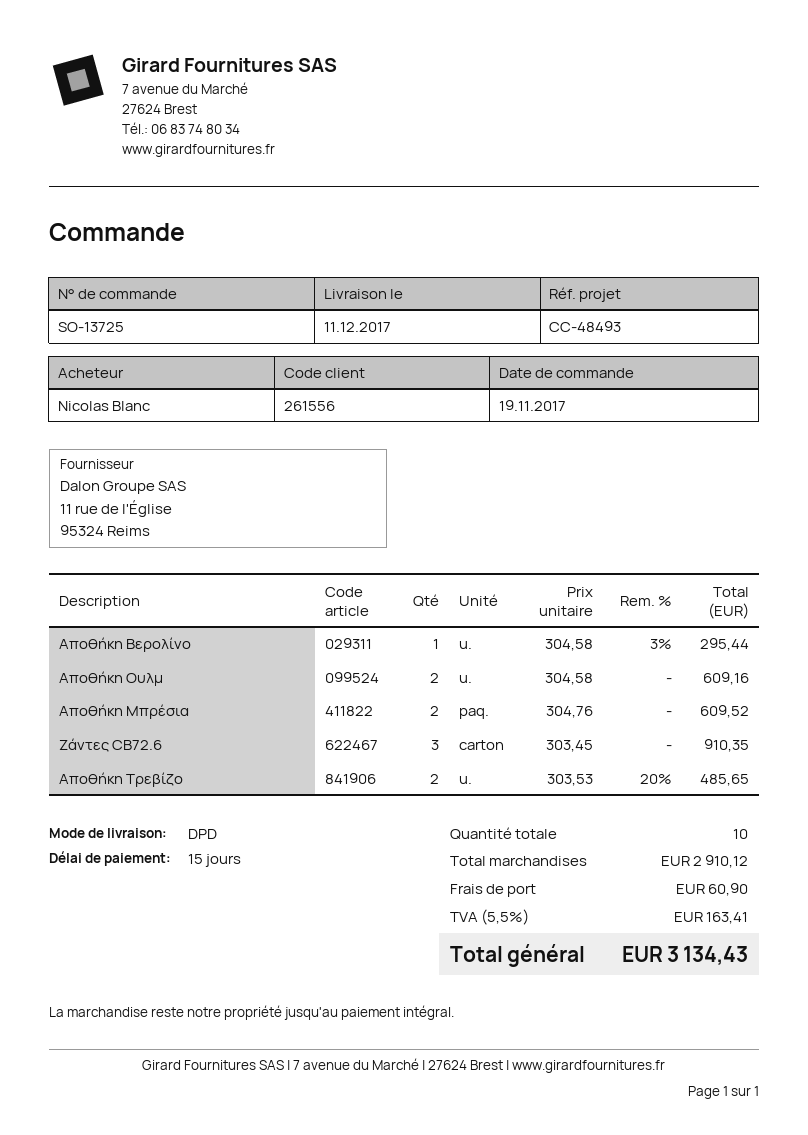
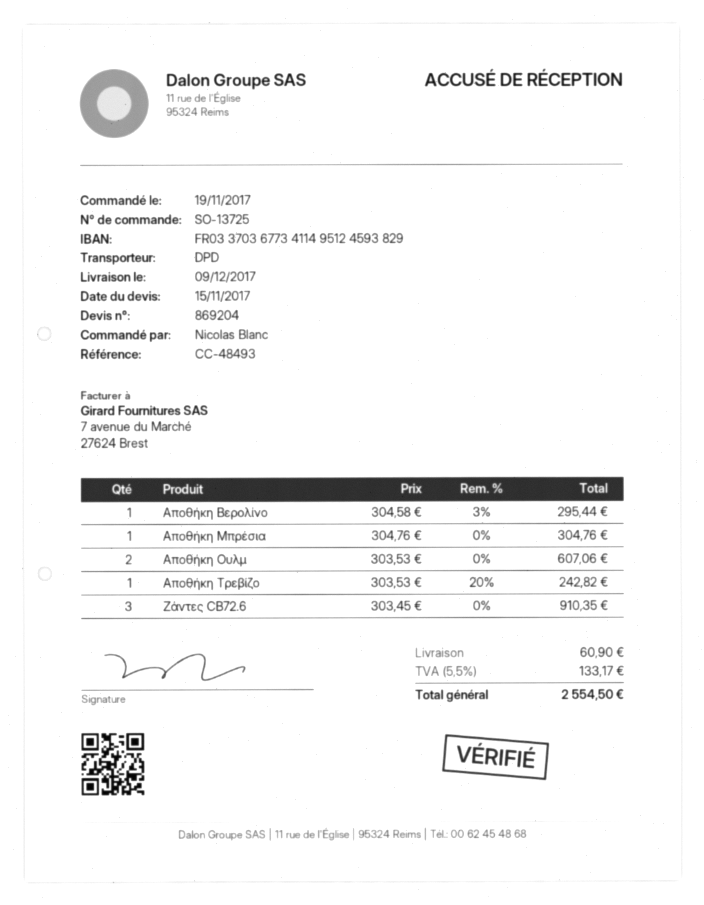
delivery date: 2017-12-11 -> 2017-12-09
Αποθήκη Ουλμ: 2 x 304.58 = 609.16 -> 2 x 303.53 = 607.06
Αποθήκη Μπρέσια: 2 x 304.76 = 609.52 -> 1 x 304.76 = 304.76
Αποθήκη Τρεβίζο: 2 x 303.53 - 20% = 485.65 -> 1 x 303.53 - 20% = 242.82
tax: 5.5% = 163.41 -> 5.5% = 133.17
total: 3134.43 -> 2554.50

